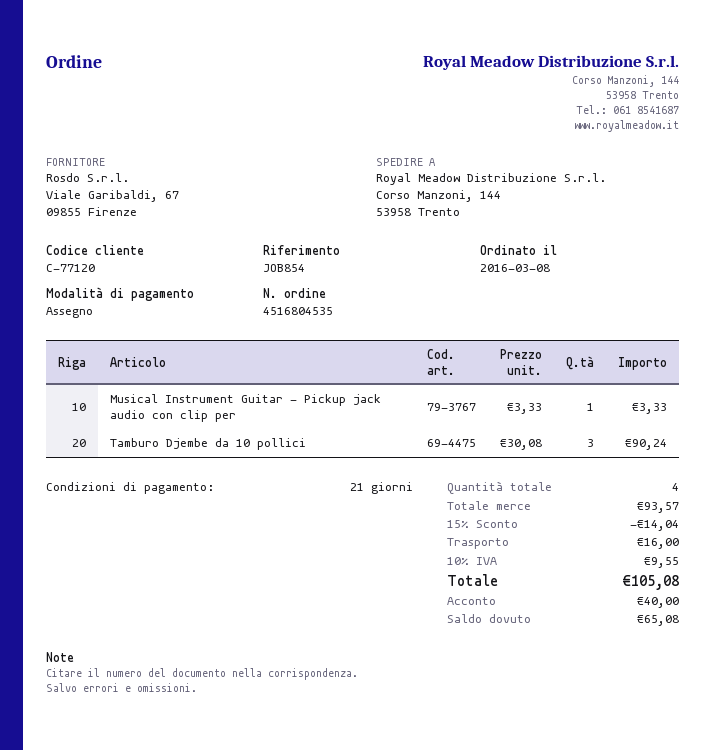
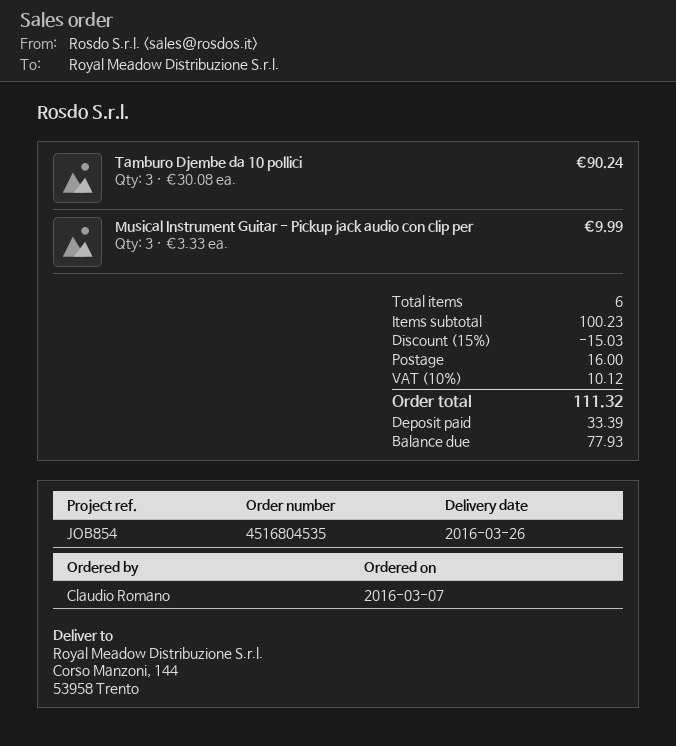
order date: 2016-03-08 -> 2016-03-07
Musical Instrument Guitar - Pickup jack audio con clip per: 1 x 3.33 = 3.33 -> 3 x 3.33 = 9.99
total quantity: 4 -> 6
subtotal: 93.57 -> 100.23
discount: 15% = 14.04 -> 15% = 15.03
tax: 10% = 9.55 -> 10% = 10.12
total: 105.08 -> 111.32
deposit: 40.00 -> 33.39
balance: 65.08 -> 77.93

